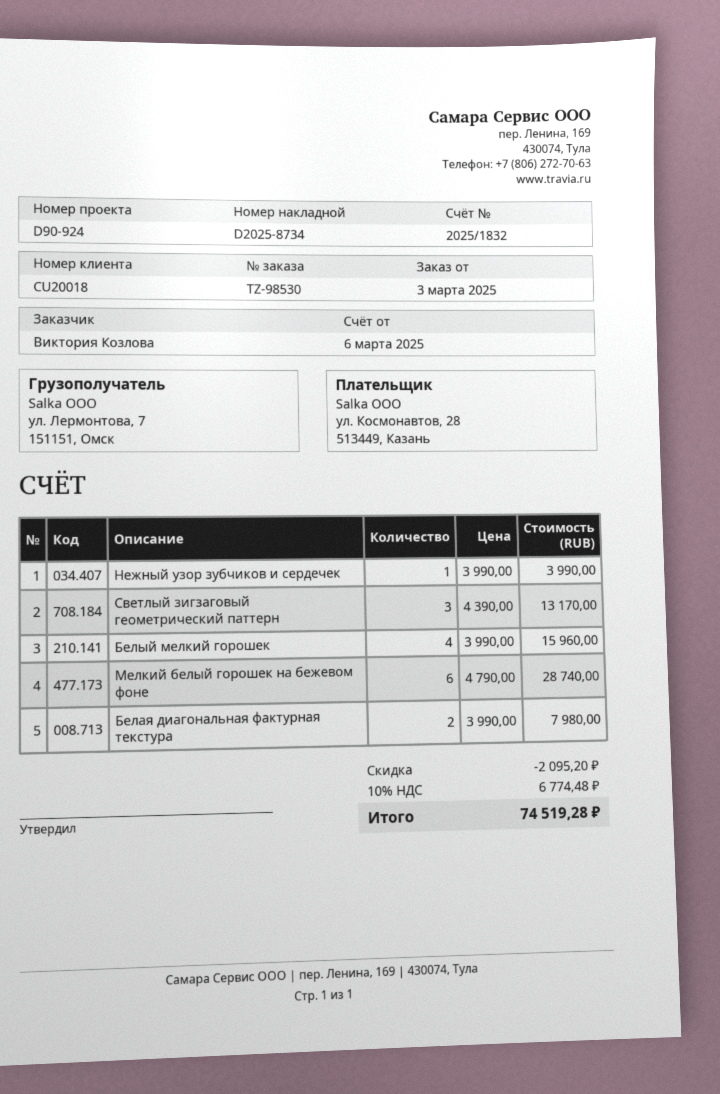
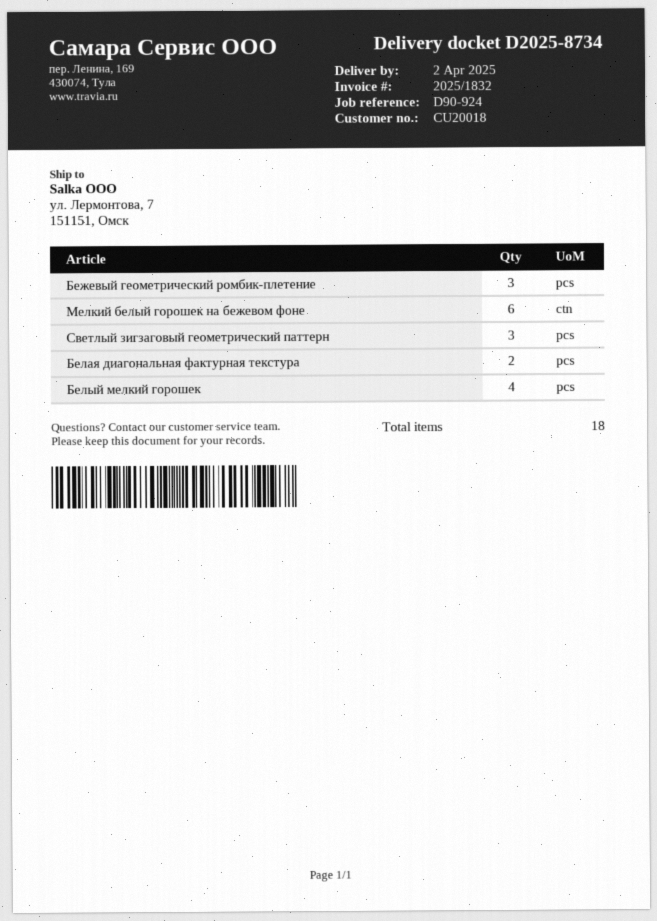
Нежный узор зубчиков и сердечек: 1 -> none
Бежевый геометрический ромбик-плетение: none -> 3

